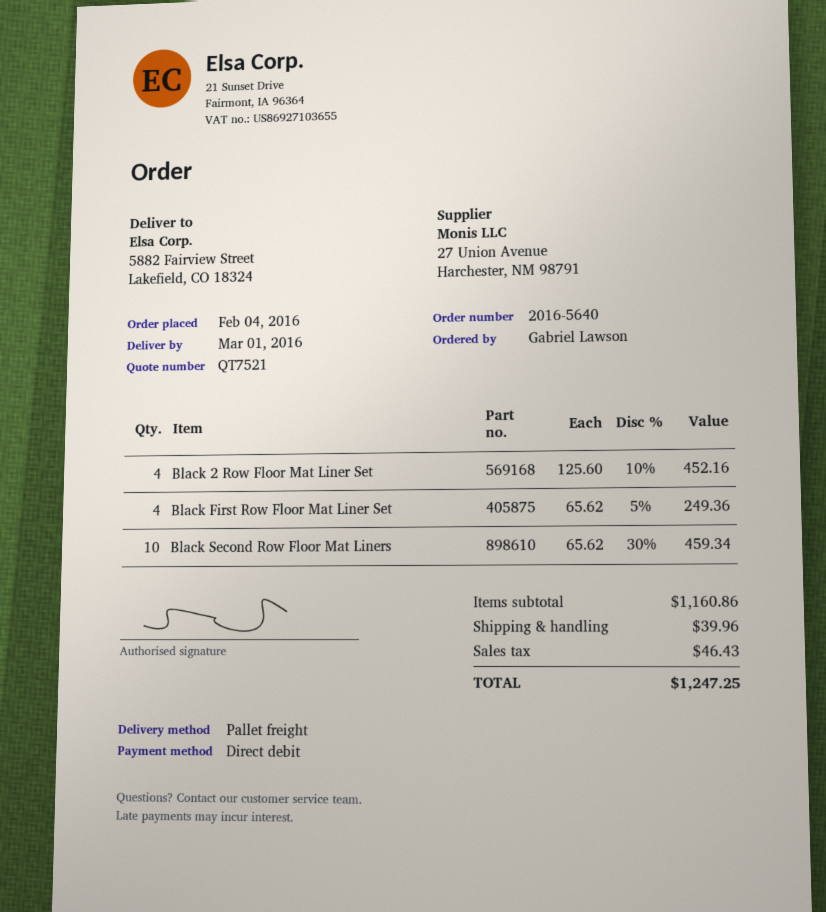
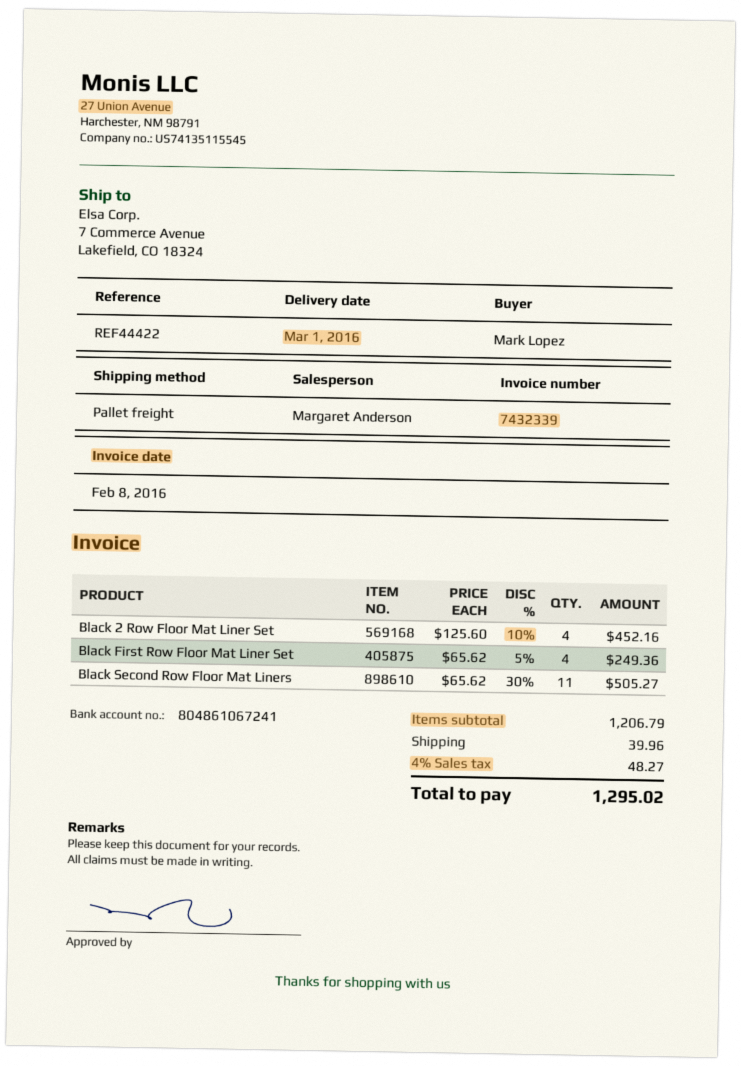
ordered by: Gabriel Lawson -> Mark Lopez
ship to: 5882 Fairview Street, Lakefield, CO 18324 -> 7 Commerce Avenue, Lakefield, CO 18324
Black Second Row Floor Mat Liners: 10 x 65.62 - 30% = 459.34 -> 11 x 65.62 - 30% = 505.27
subtotal: 1160.86 -> 1206.79
tax: 46.43 -> 48.27
total: 1247.25 -> 1295.02

